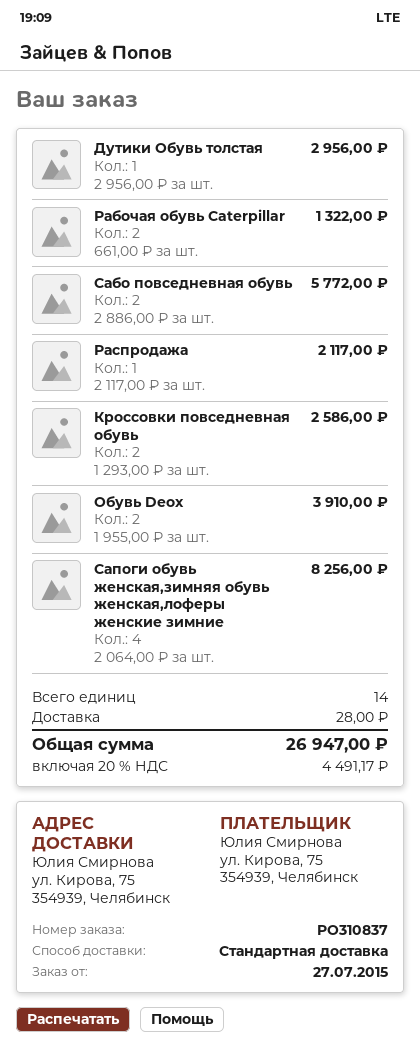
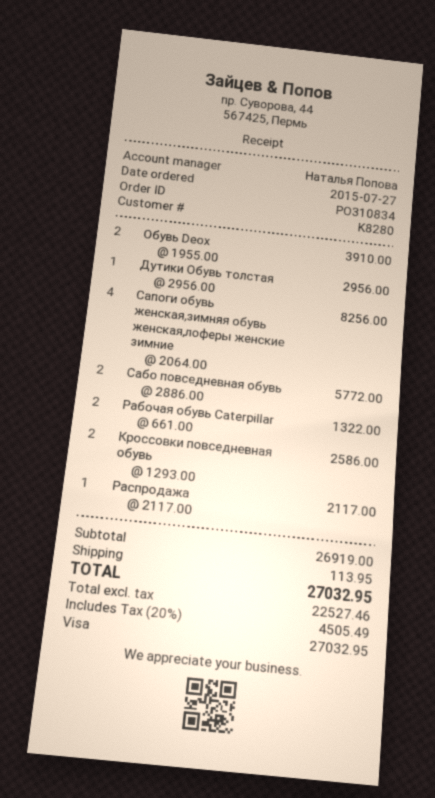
order number: PO310837 -> PO310834
shipping: 28.00 -> 113.95
tax: 20% = 4491.17 -> 20% = 4505.49
total: 26947.00 -> 27032.95

